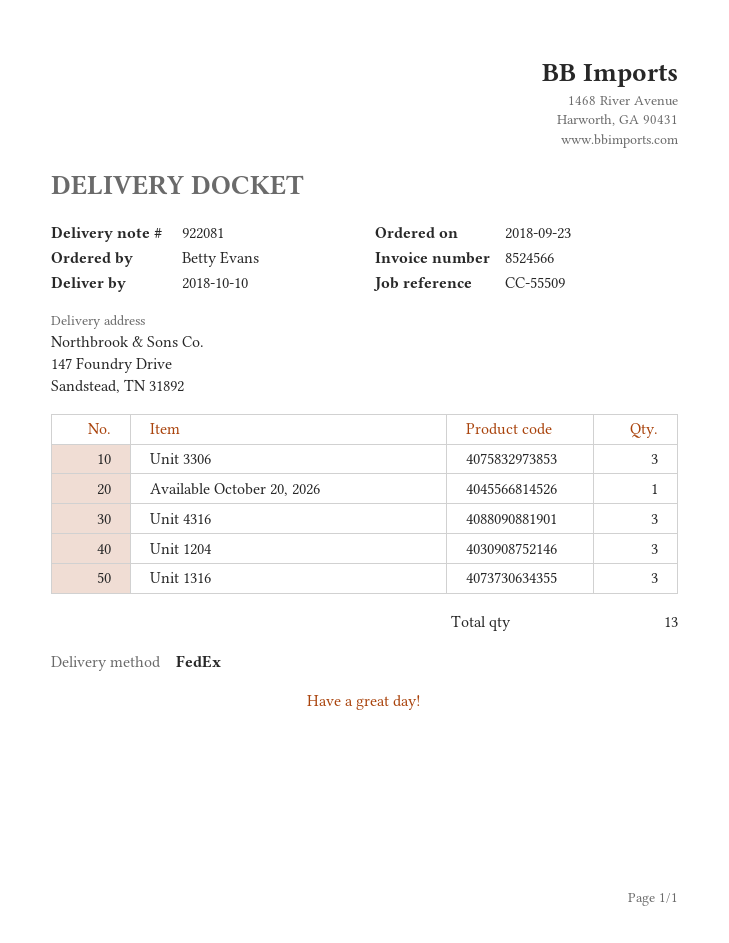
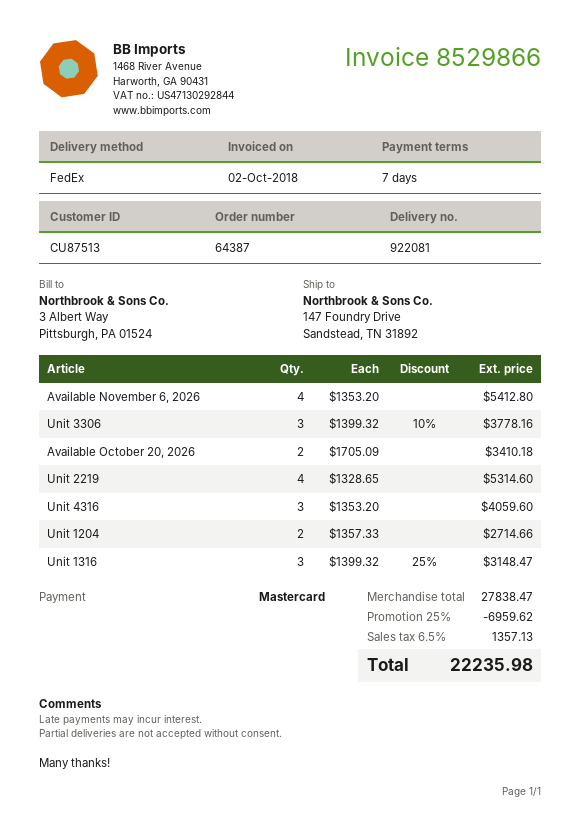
invoice number: 8524566 -> 8529866
Available October 20, 2026: 1 -> 2
Unit 1204: 3 -> 2
Available November 6, 2026: none -> 4
Unit 2219: none -> 4

